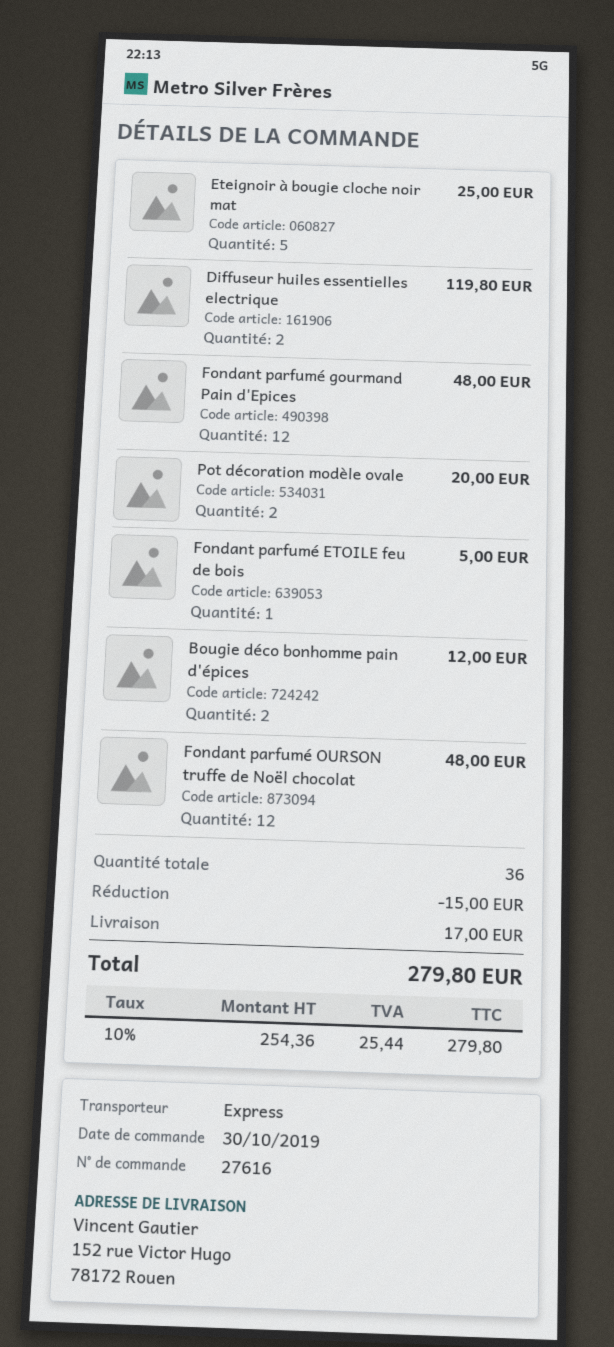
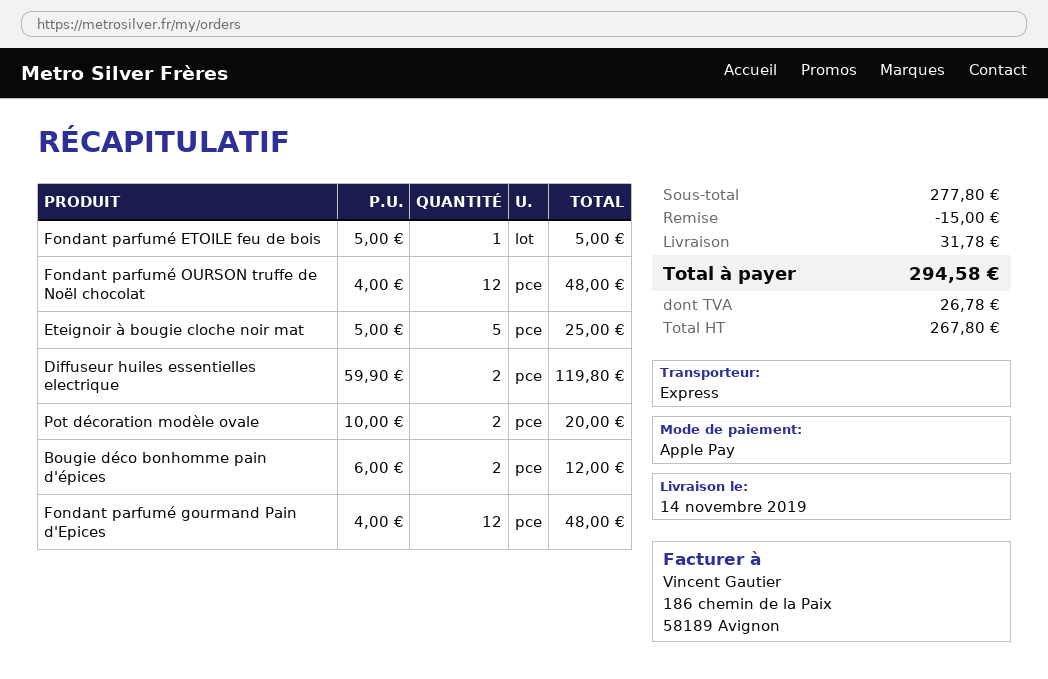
shipping: 17.00 -> 31.78
net: 254.36 -> 267.80
tax: 25.44 -> 26.78
total: 279.80 -> 294.58

